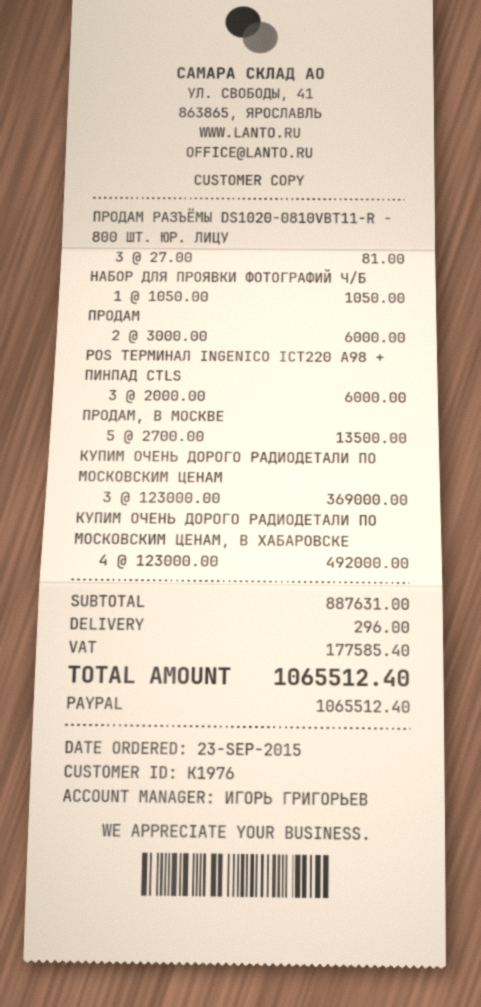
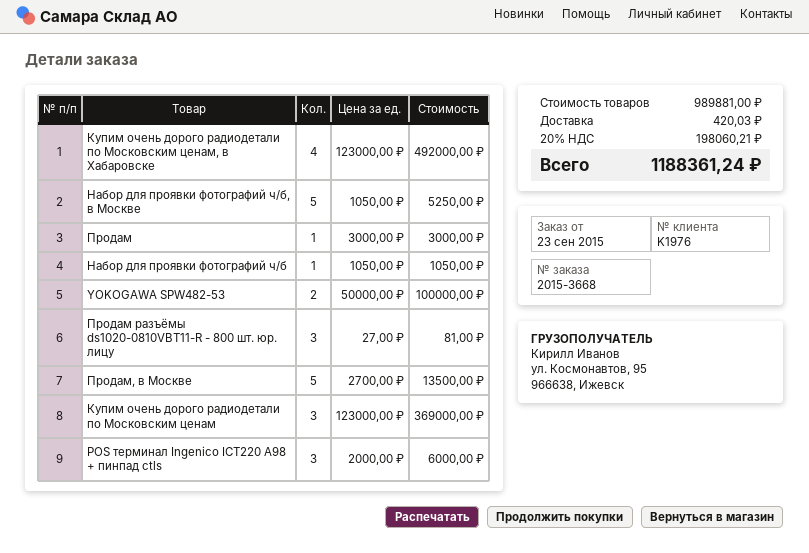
ПРОДАМ: 2 x 3000.00 = 6000.00 -> 1 x 3000.00 = 3000.00
Набор для проявки фотографий ч/б, в Москве: none -> 5 x 1050.00 = 5250.00
YOKOGAWA SPW482-53: none -> 2 x 50000.00 = 100000.00
subtotal: 887631.00 -> 989881.00
shipping: 296.00 -> 420.03
tax: 177585.40 -> 198060.21
total: 1065512.40 -> 1188361.24

